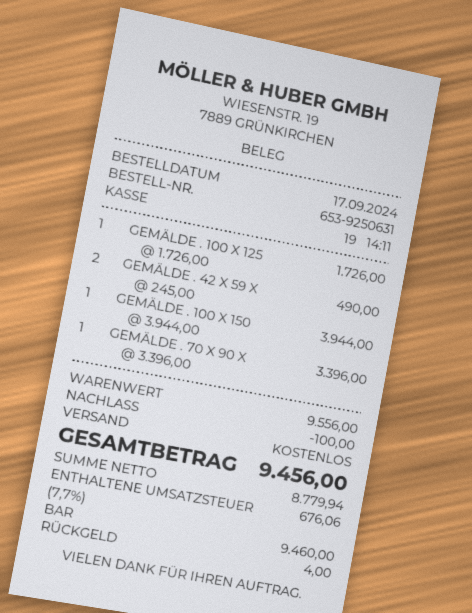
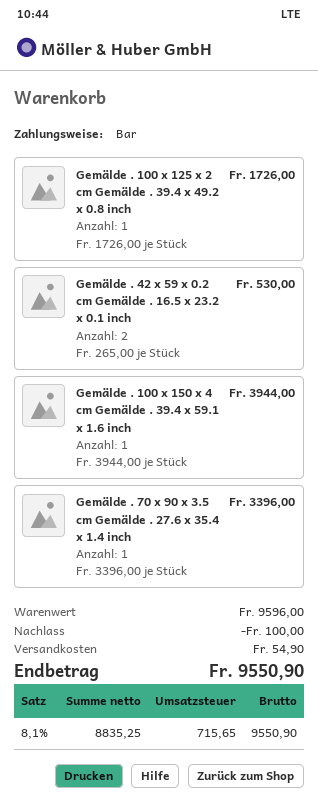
GEMÄLDE . 42 X 59 X: 2 x 245.00 = 490.00 -> 2 x 265.00 = 530.00
subtotal: 9556.00 -> 9596.00
shipping: 0.00 -> 54.90
net: 8779.94 -> 8835.25
tax: 7.7% = 676.06 -> 8.1% = 715.65
total: 9456.00 -> 9550.90

